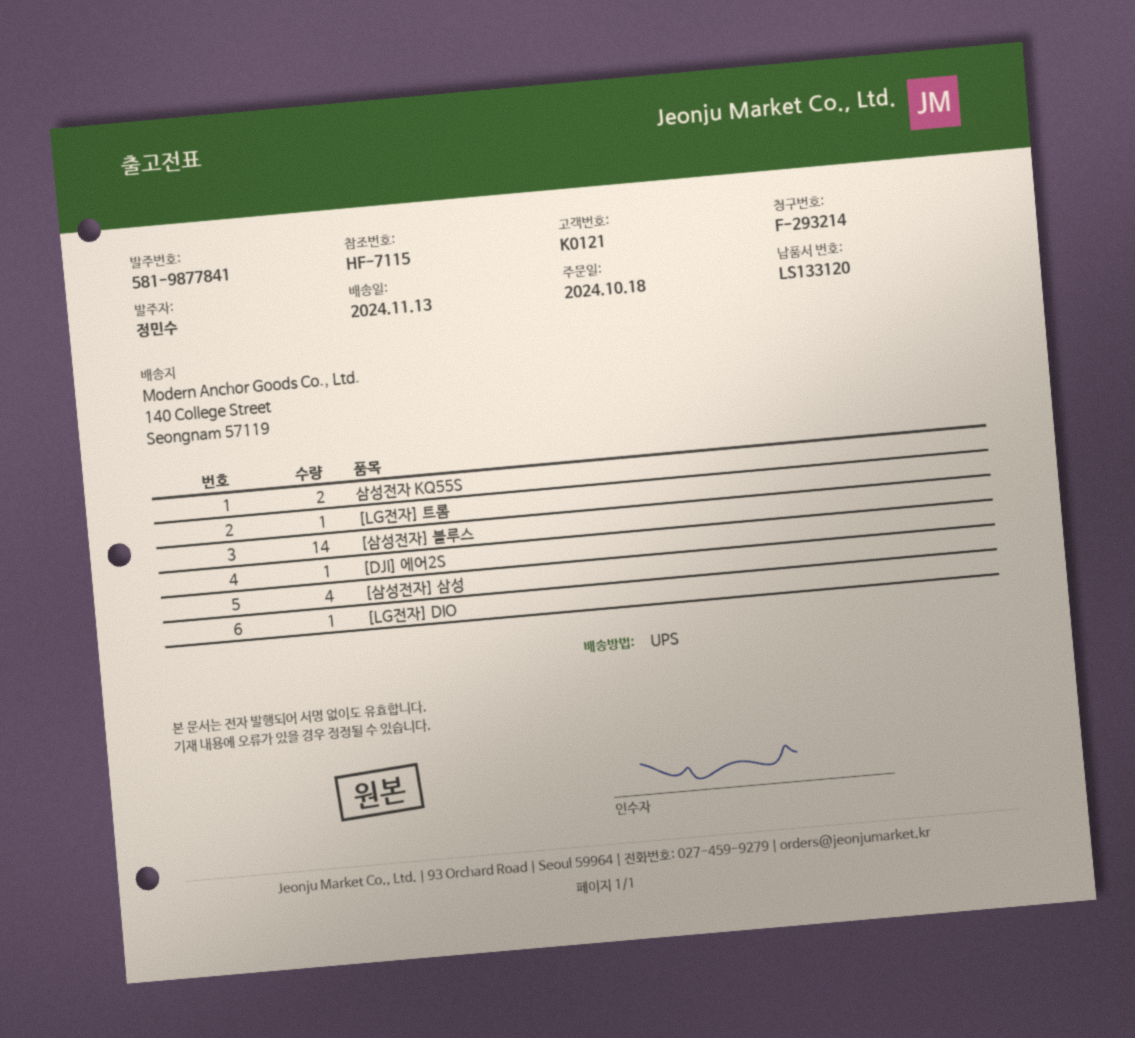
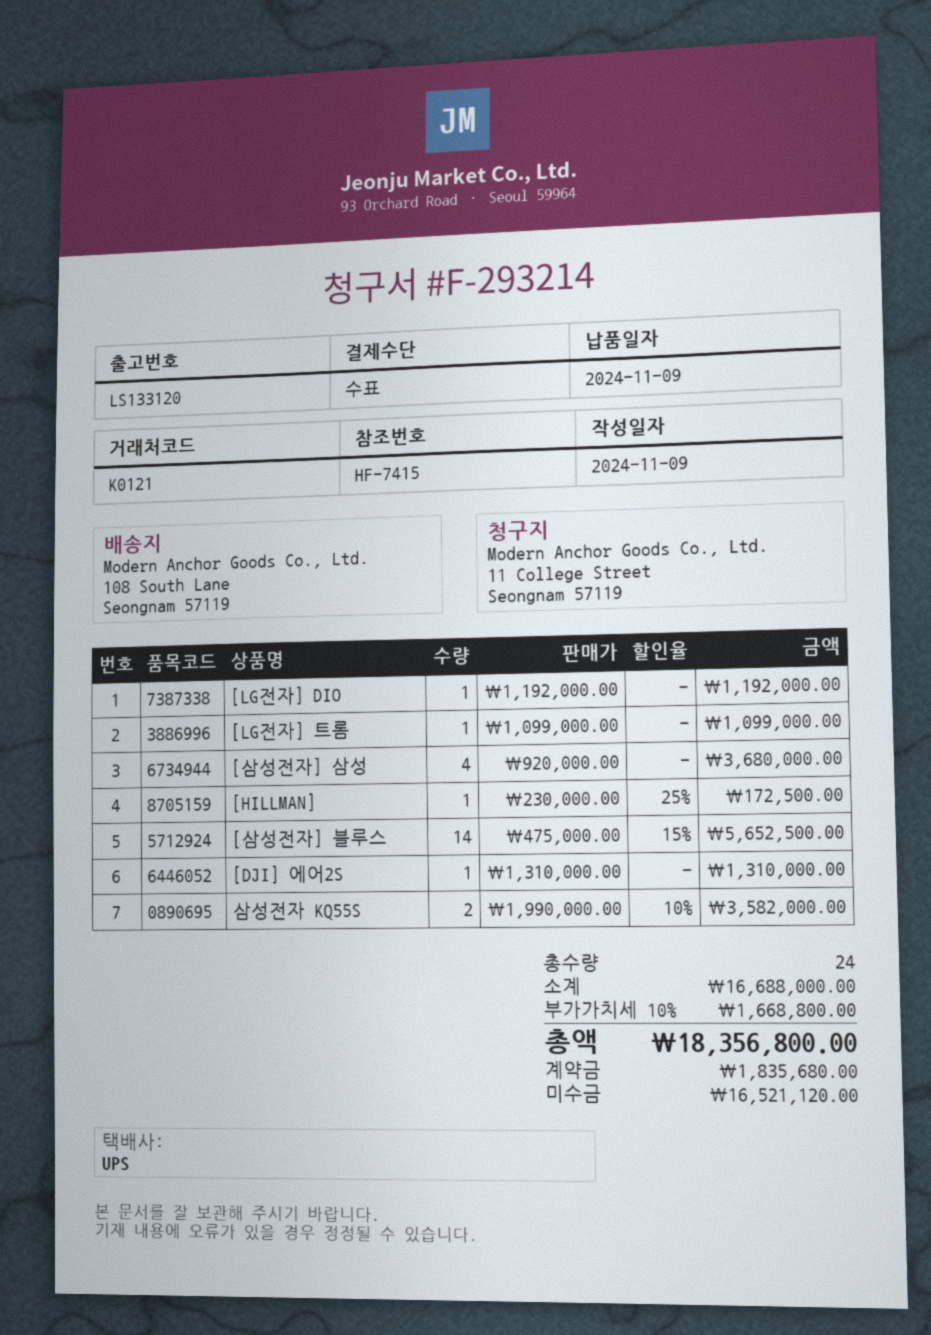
delivery date: 2024-11-13 -> 2024-11-09
reference: HF-7115 -> HF-7415
ship to: 140 College Street, Seongnam 57119 -> 108 South Lane, Seongnam 57119
[HILLMAN]: none -> 1

